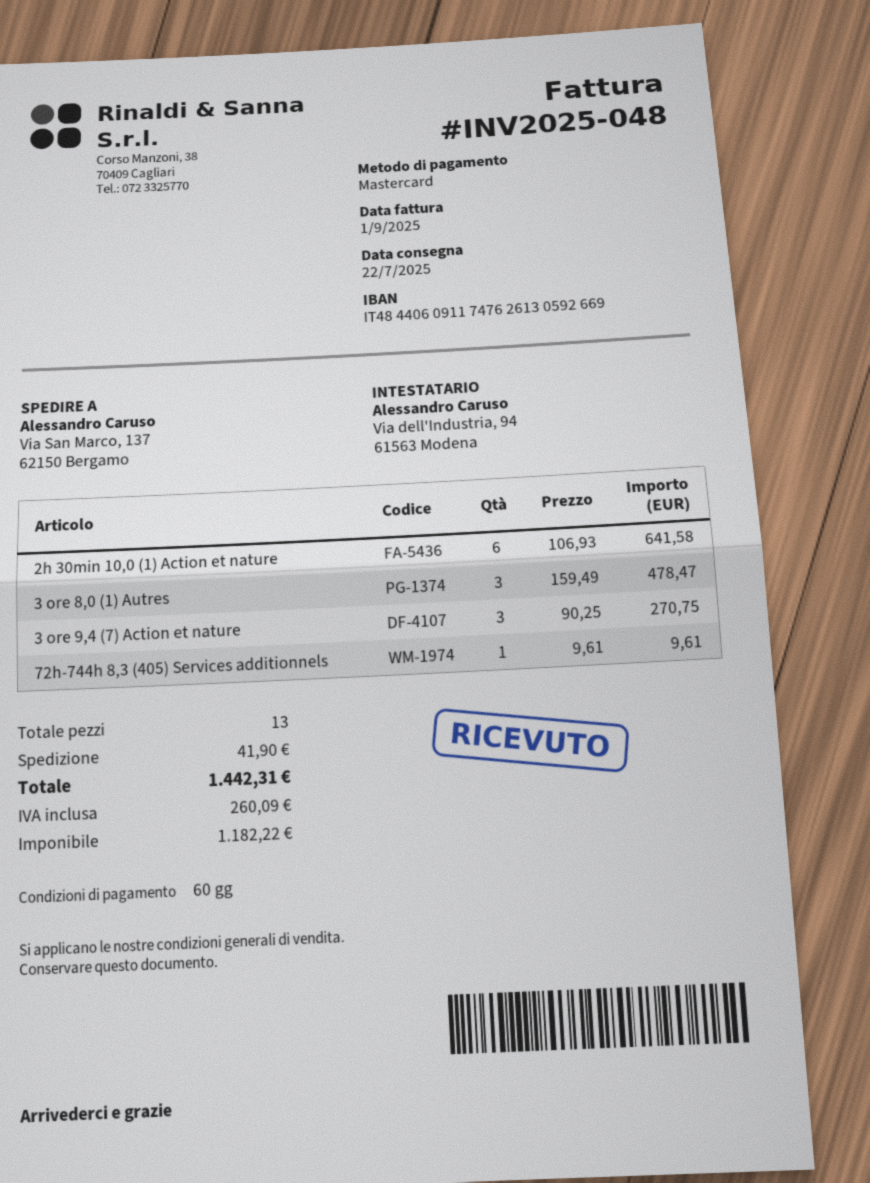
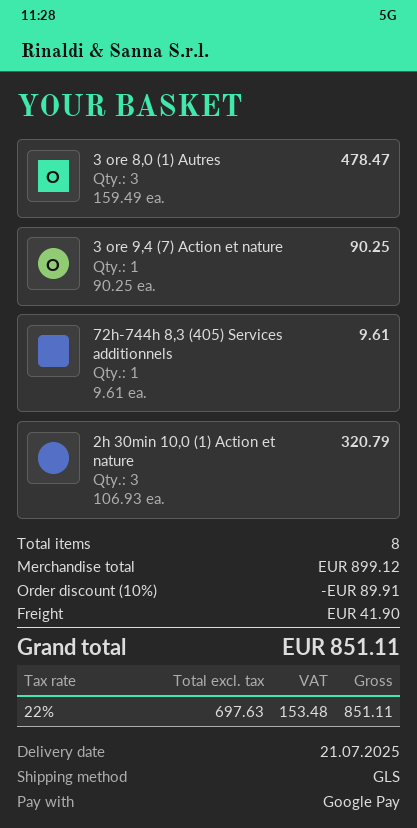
delivery date: 2025-07-22 -> 2025-07-21
payment method: Mastercard -> Google Pay
2h 30min 10,0 (1) Action et nature: 6 x 106.93 = 641.58 -> 3 x 106.93 = 320.79
3 ore 9,4 (7) Action et nature: 3 x 90.25 = 270.75 -> 1 x 90.25 = 90.25
total quantity: 13 -> 8
discount: none -> 10% = 89.91
net: 1182.22 -> 697.63
tax: 260.09 -> 153.48
total: 1442.31 -> 851.11

